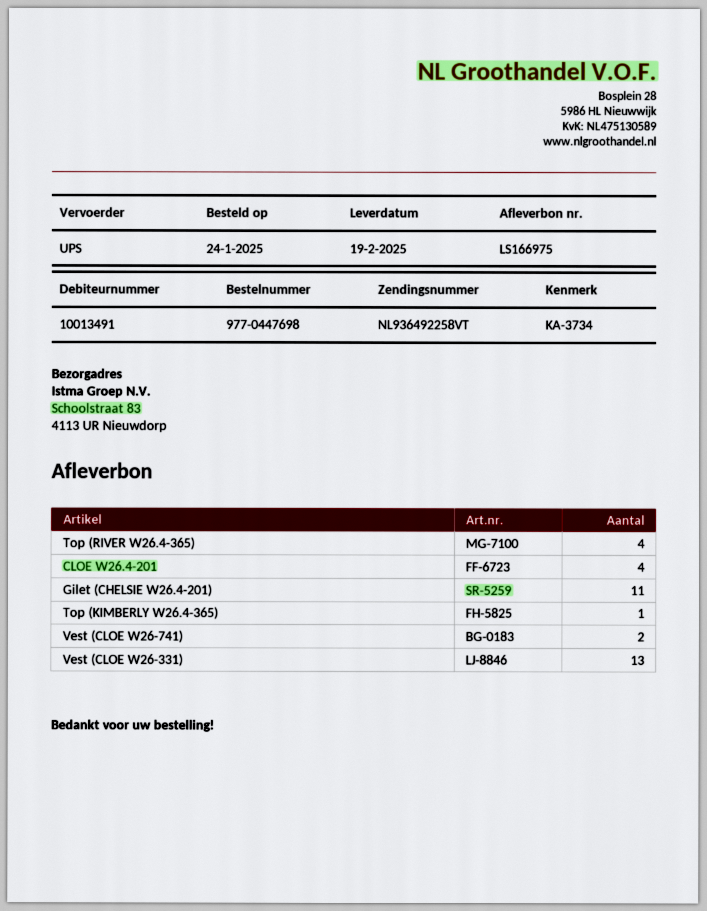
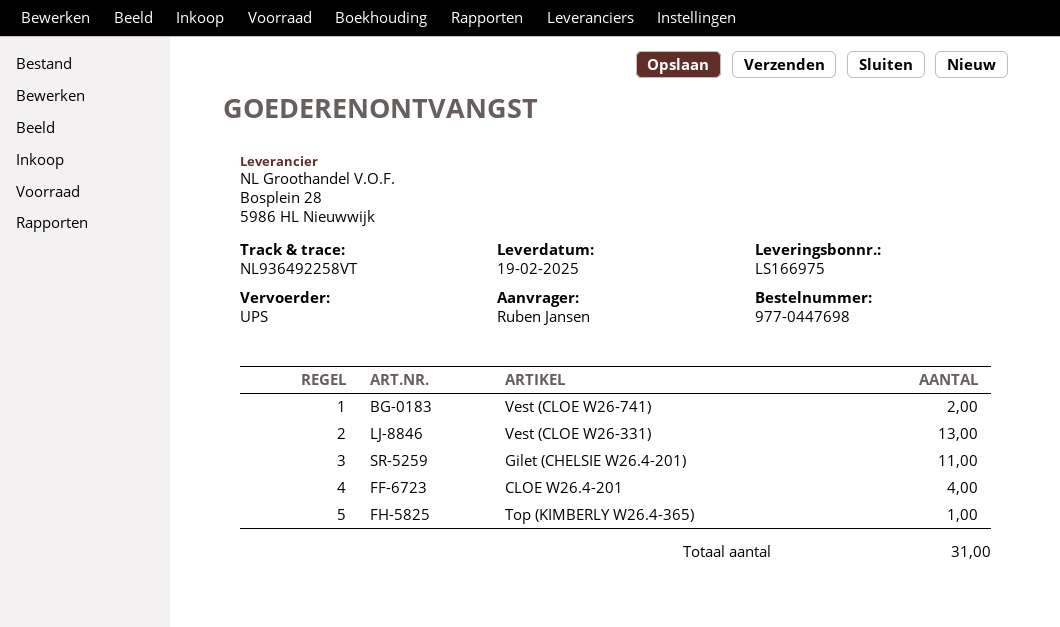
Top (RIVER W26.4-365): 4 -> none

